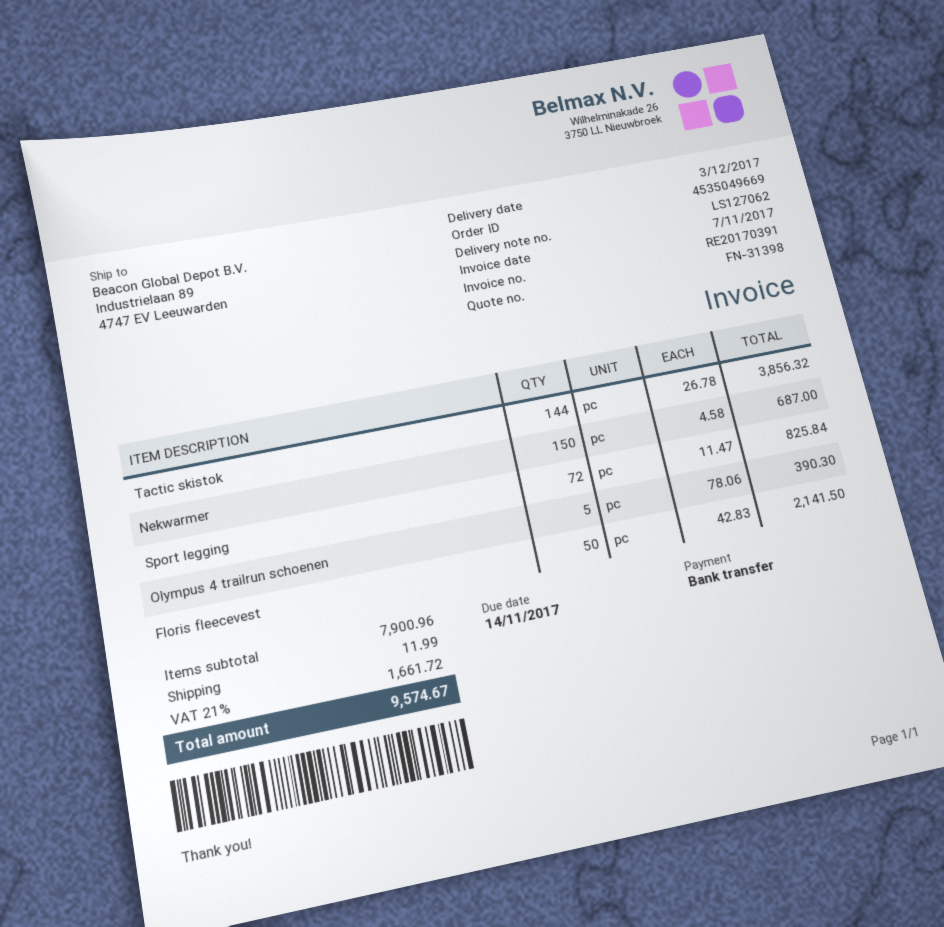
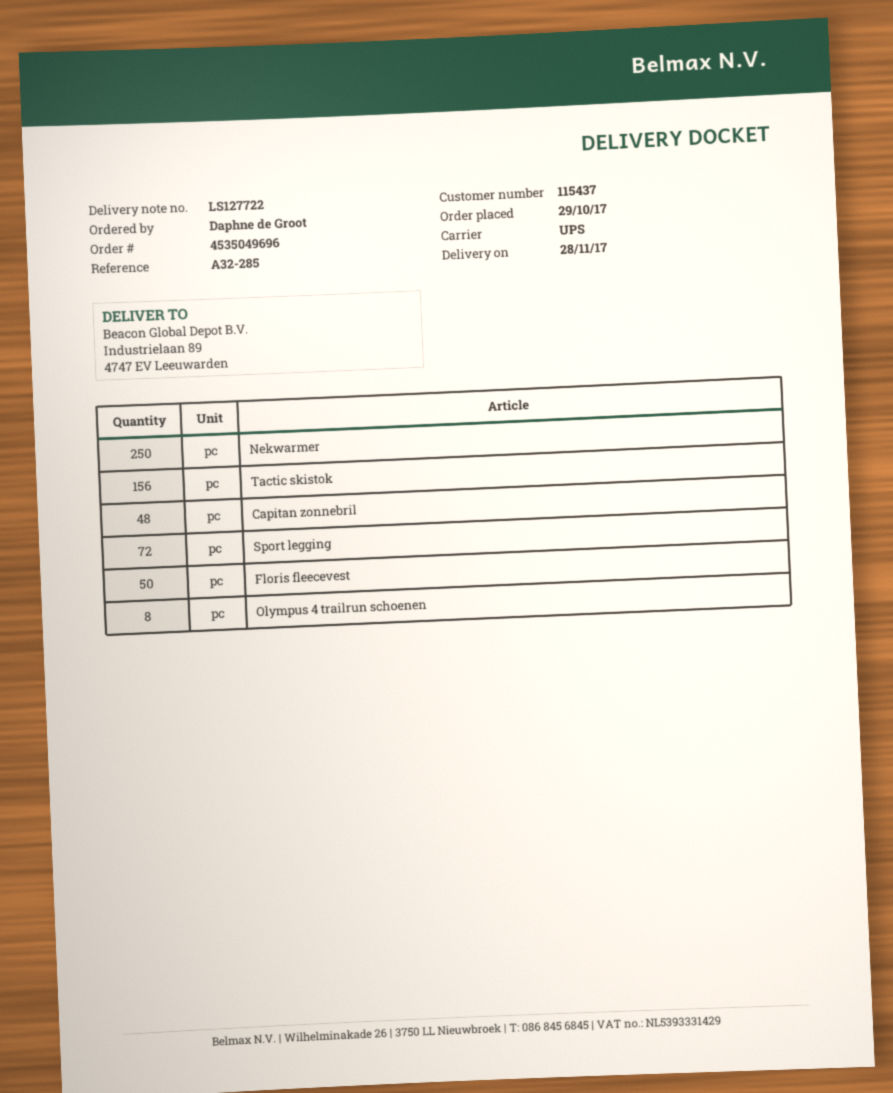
order number: 4535049669 -> 4535049696
delivery note number: LS127062 -> LS127722
delivery date: 2017-12-03 -> 2017-11-28
Tactic skistok: 144 -> 156
Nekwarmer: 150 -> 250
Olympus 4 trailrun schoenen: 5 -> 8
Capitan zonnebril: none -> 48

